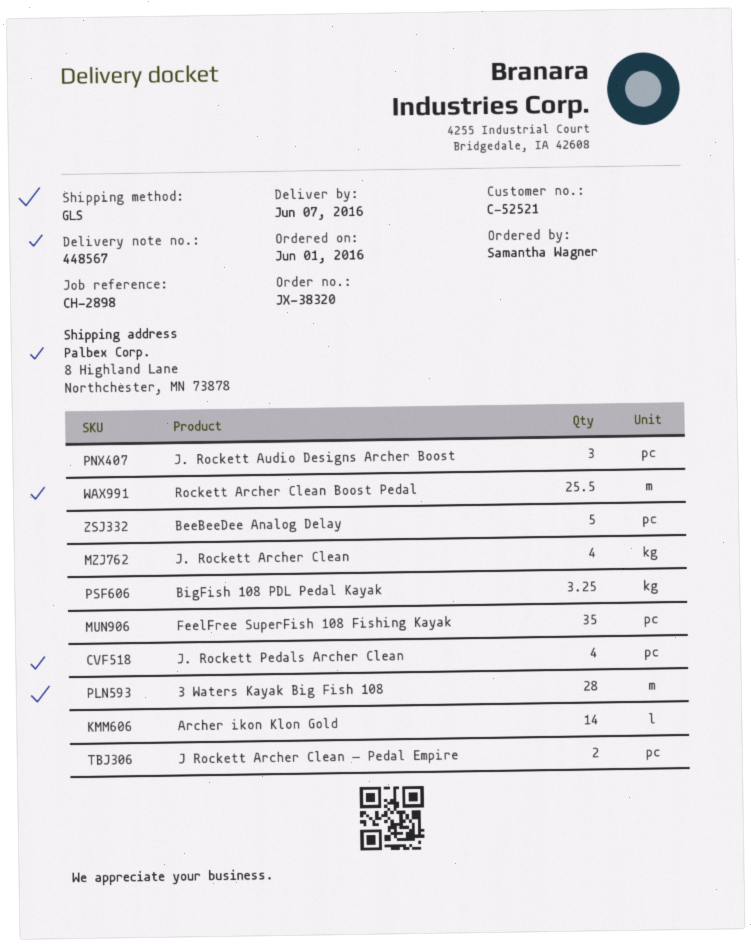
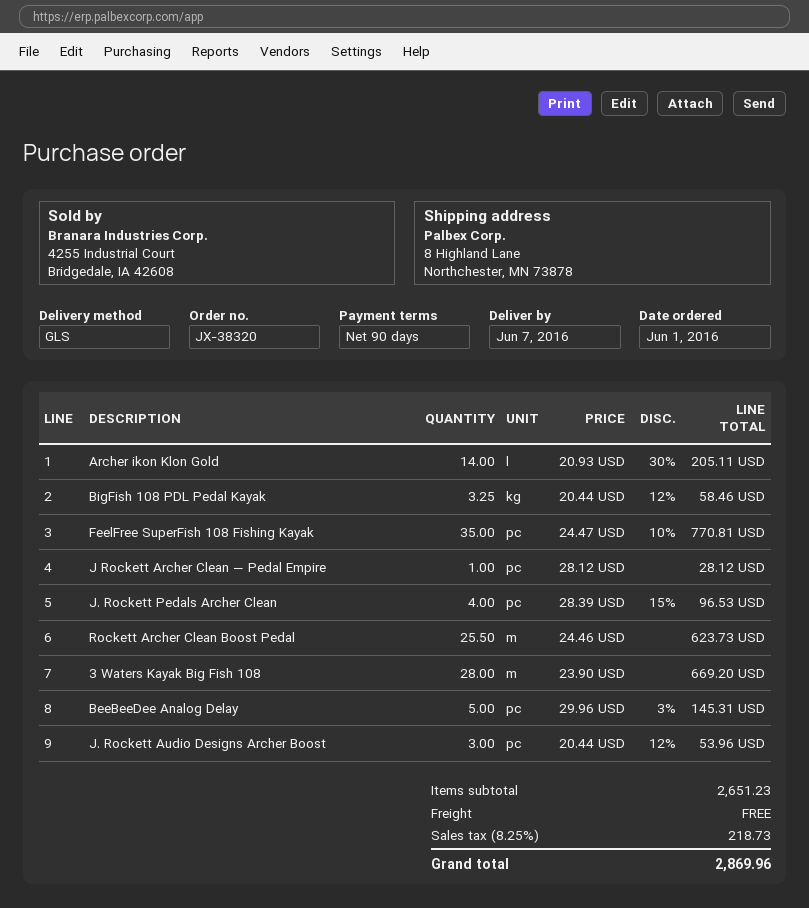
J. Rockett Archer Clean: 4 -> none
J Rockett Archer Clean — Pedal Empire: 2 -> 1

